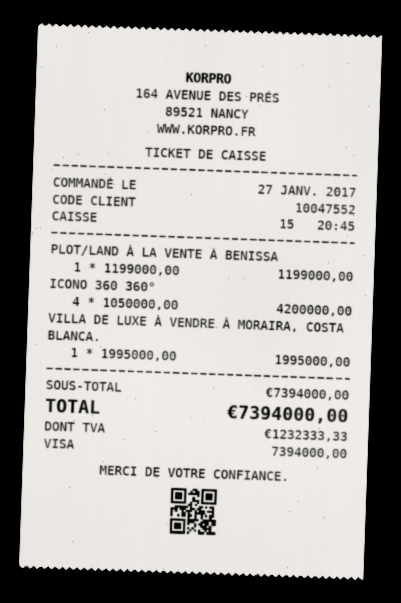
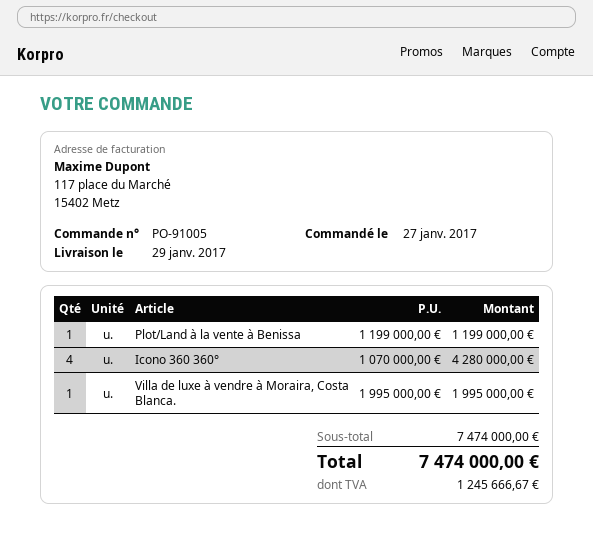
ICONO 360 360°: 4 x 1050000.00 = 4200000.00 -> 4 x 1070000.00 = 4280000.00
subtotal: 7394000.00 -> 7474000.00
tax: 1232333.33 -> 1245666.67
total: 7394000.00 -> 7474000.00

